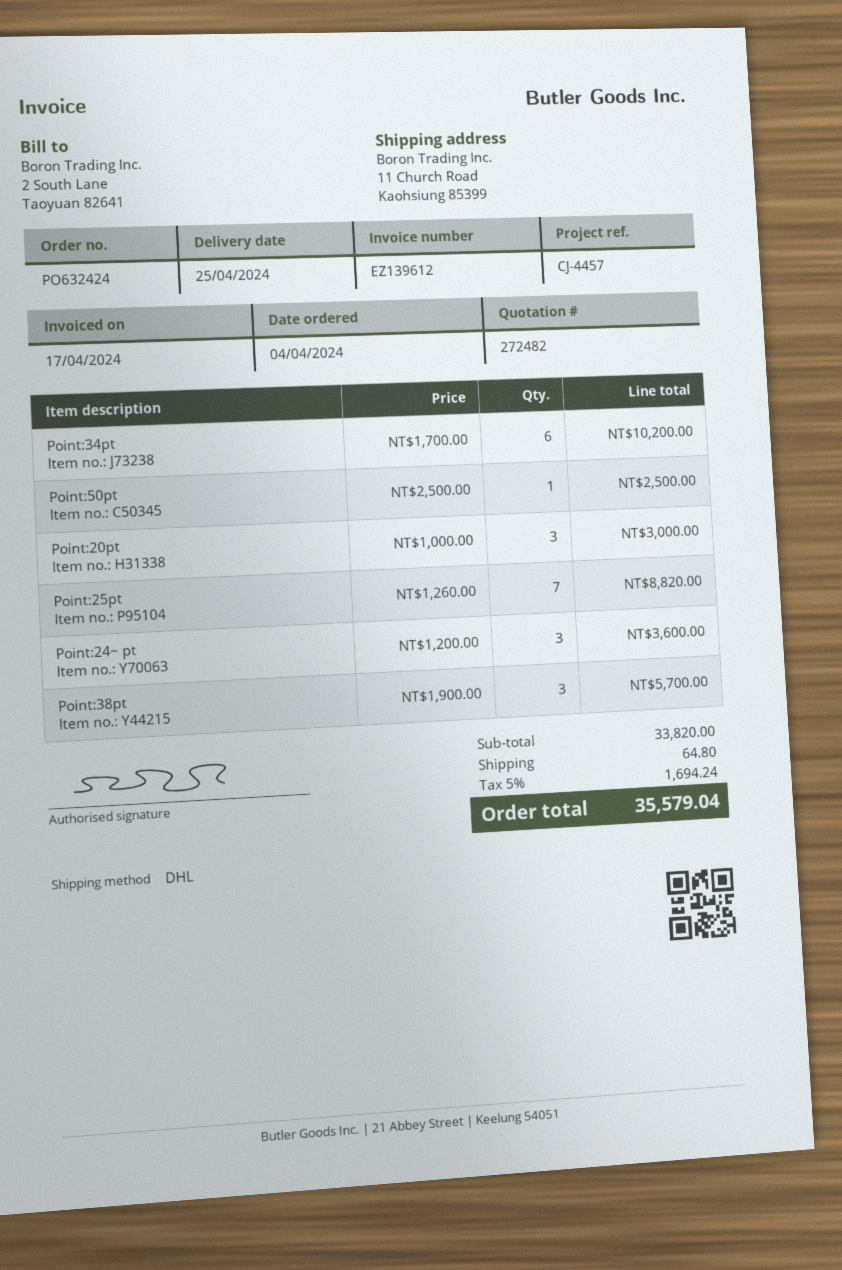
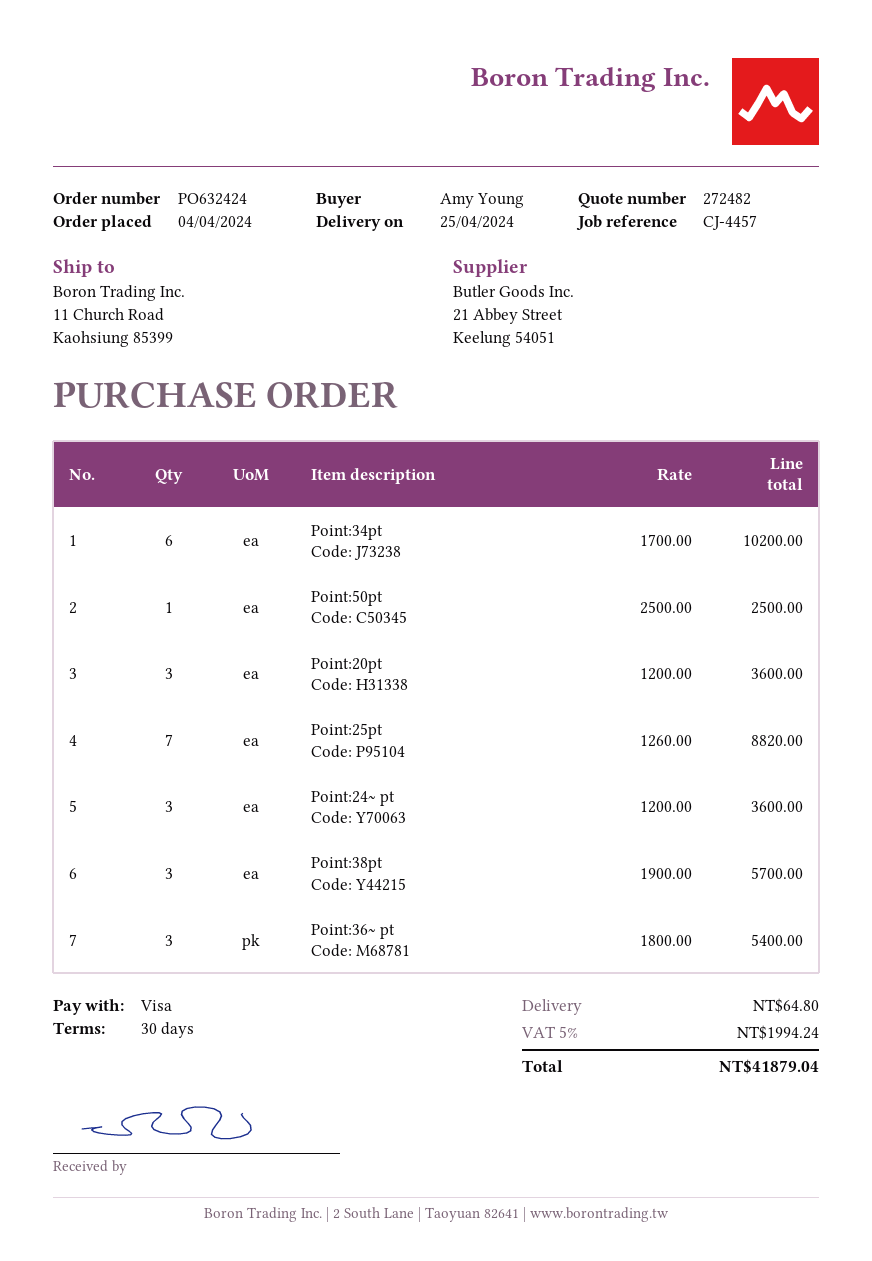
Point:20pt: 3 x 1000.00 = 3000.00 -> 3 x 1200.00 = 3600.00
Point:36~ pt: none -> 3 x 1800.00 = 5400.00
tax: 5% = 1694.24 -> 5% = 1994.24
total: 35579.04 -> 41879.04

